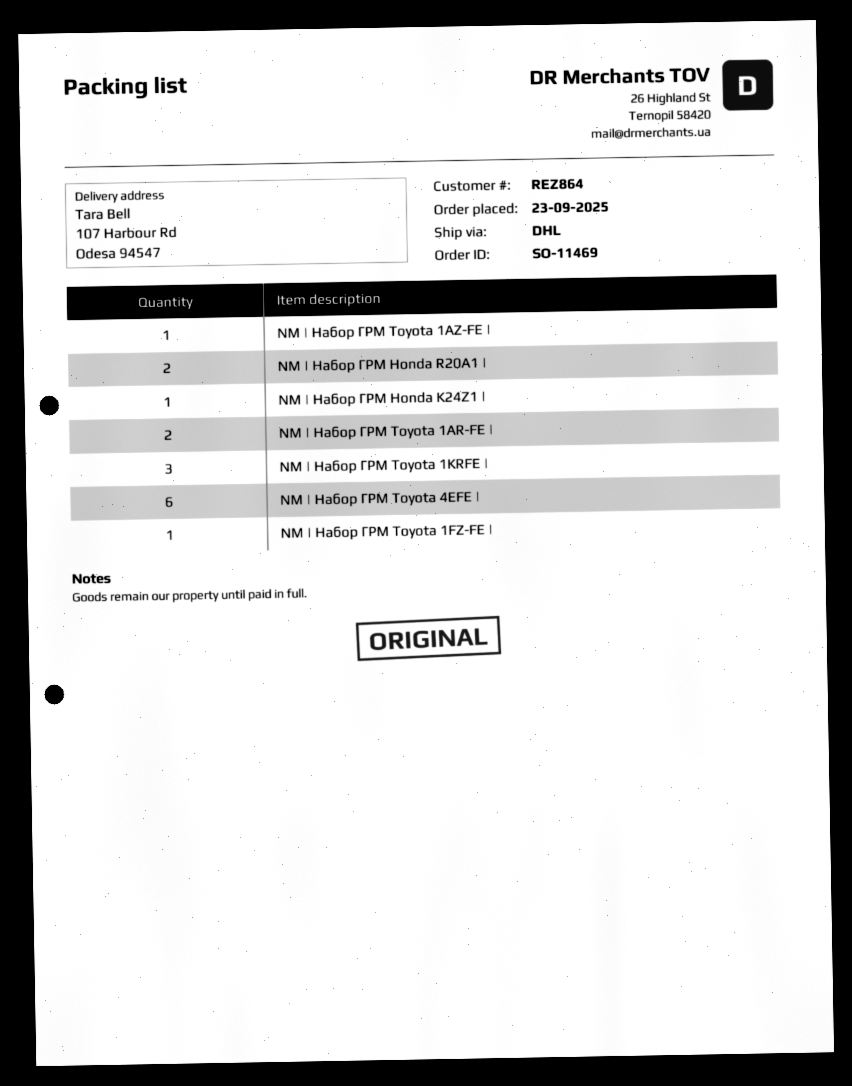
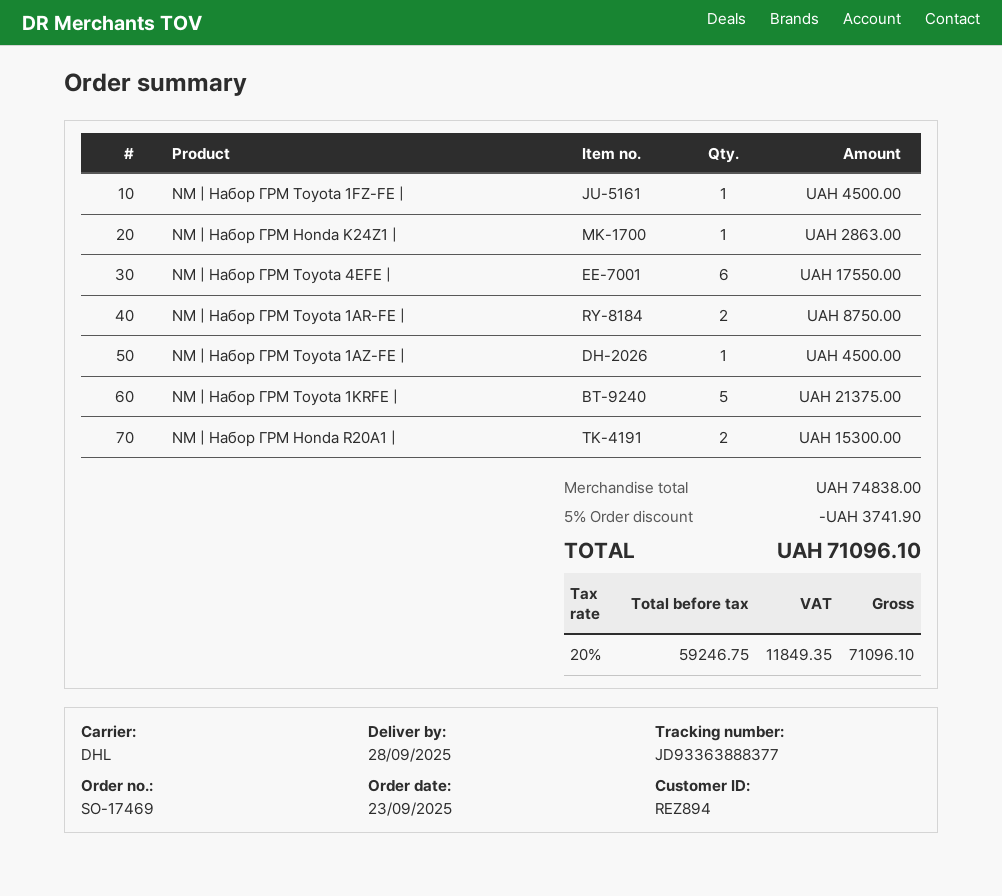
order number: SO-11469 -> SO-17469
customer number: REZ864 -> REZ894
NM | Набор ГРМ Toyota 1KRFE |: 3 -> 5

